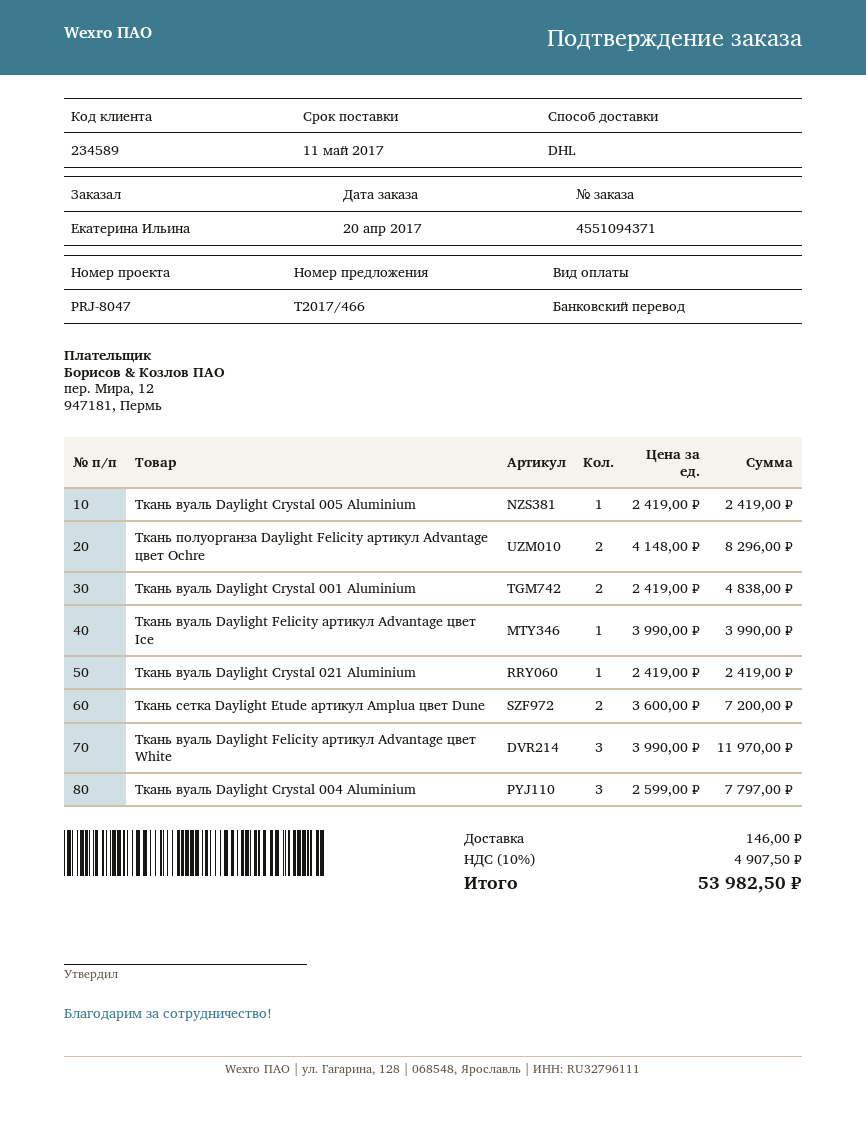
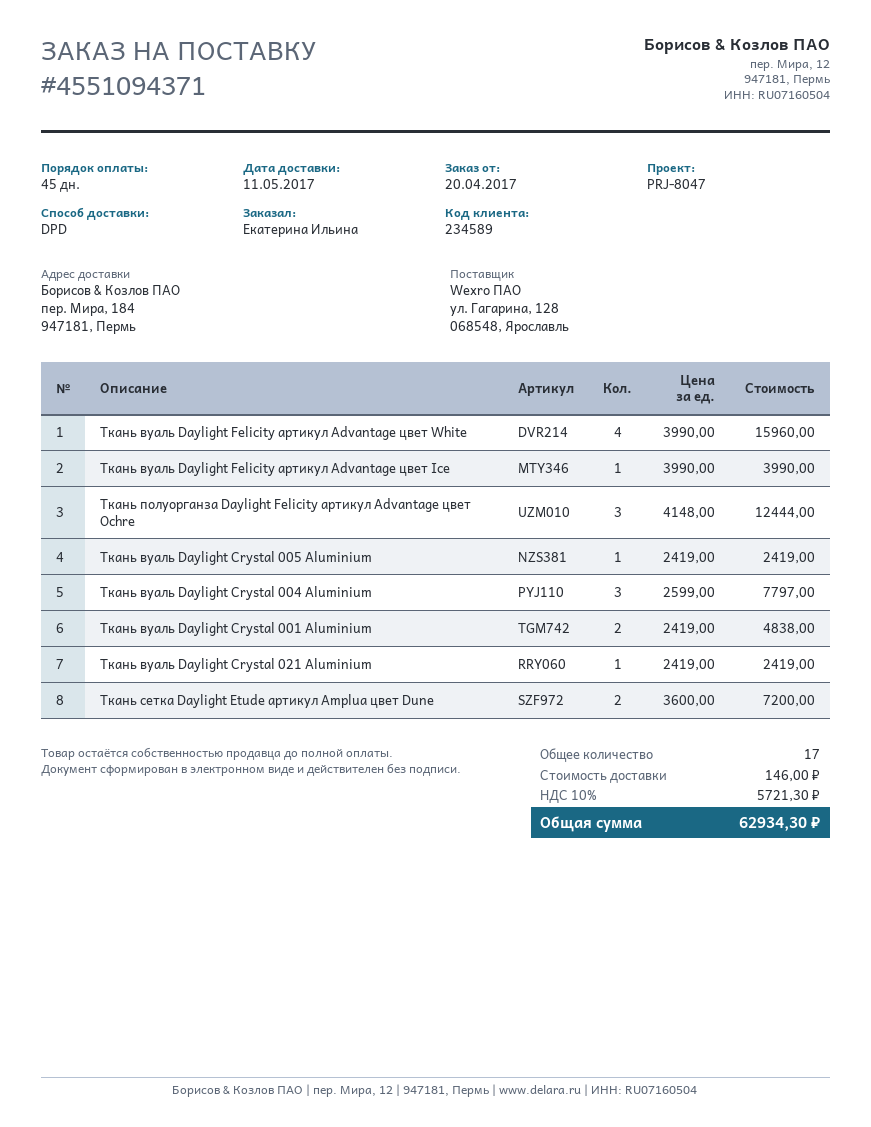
shipping method: DHL -> DPD
Ткань полуорганза Daylight Felicity артикул Advantage цвет Ochre: 2 x 4148.00 = 8296.00 -> 3 x 4148.00 = 12444.00
Ткань вуаль Daylight Felicity артикул Advantage цвет White: 3 x 3990.00 = 11970.00 -> 4 x 3990.00 = 15960.00
tax: 10% = 4907.50 -> 10% = 5721.30
total: 53982.50 -> 62934.30

